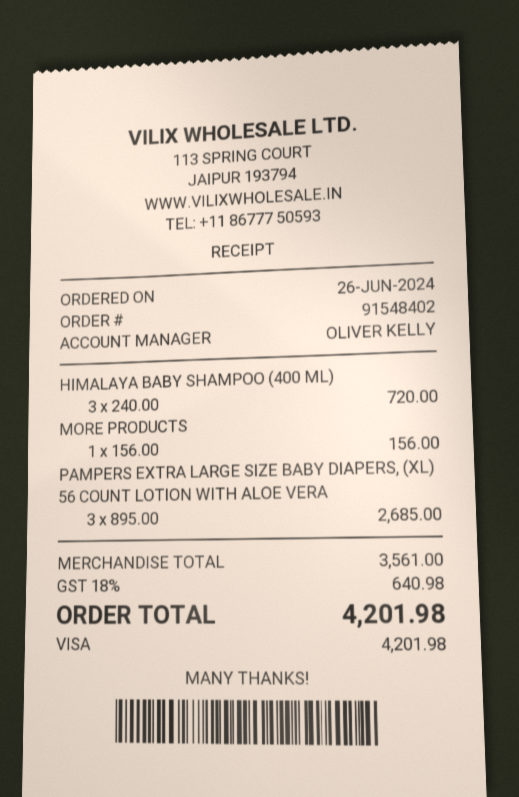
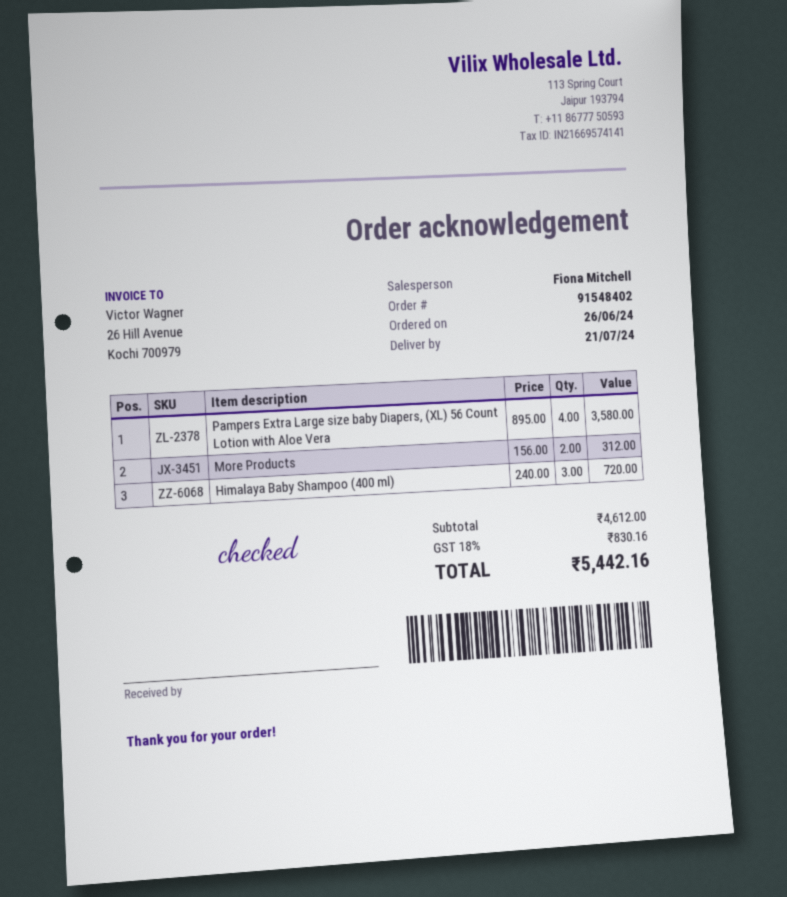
sales rep: OLIVER KELLY -> Fiona Mitchell
MORE PRODUCTS: 1 x 156.00 = 156.00 -> 2 x 156.00 = 312.00
PAMPERS EXTRA LARGE SIZE BABY DIAPERS, (XL) 56 COUNT LOTION WITH ALOE VERA: 3 x 895.00 = 2685.00 -> 4 x 895.00 = 3580.00
subtotal: 3561.00 -> 4612.00
tax: 18% = 640.98 -> 18% = 830.16
total: 4201.98 -> 5442.16

